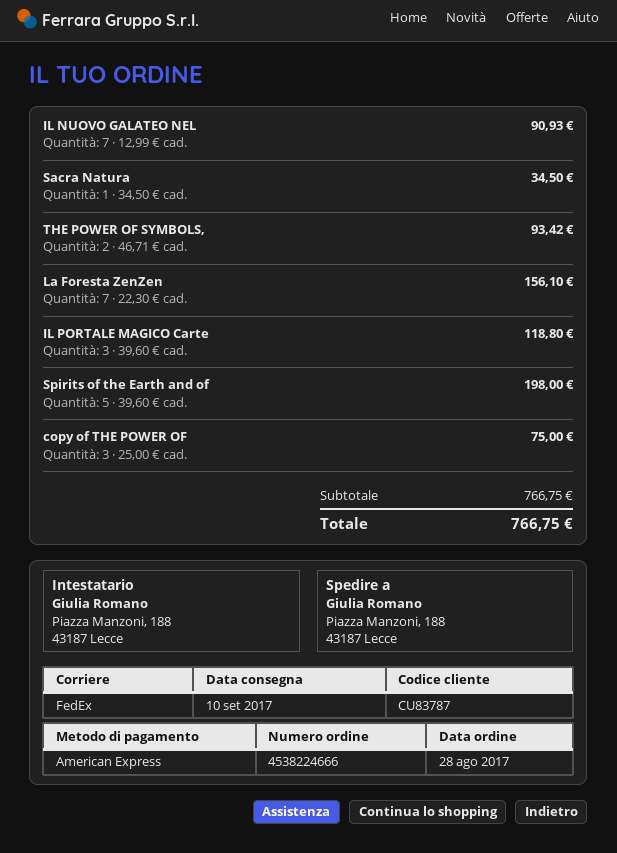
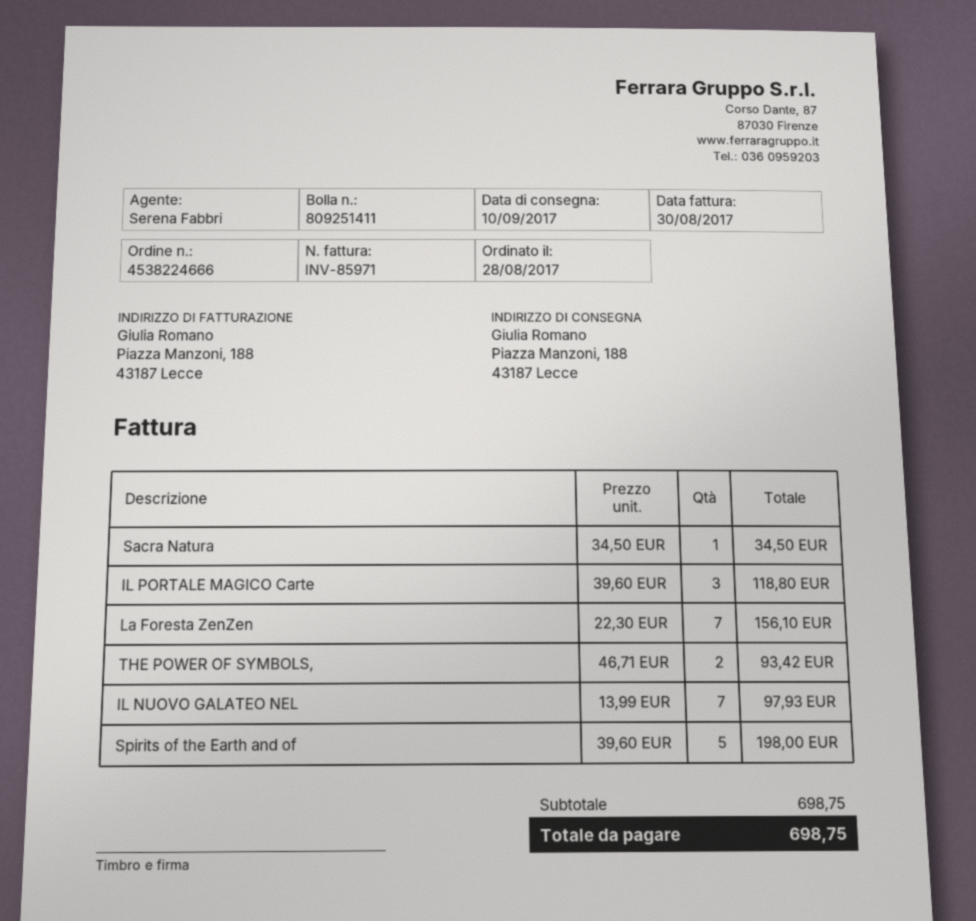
IL NUOVO GALATEO NEL: 7 x 12.99 = 90.93 -> 7 x 13.99 = 97.93
copy of THE POWER OF: 3 x 25.00 = 75.00 -> none
subtotal: 766.75 -> 698.75
total: 766.75 -> 698.75

